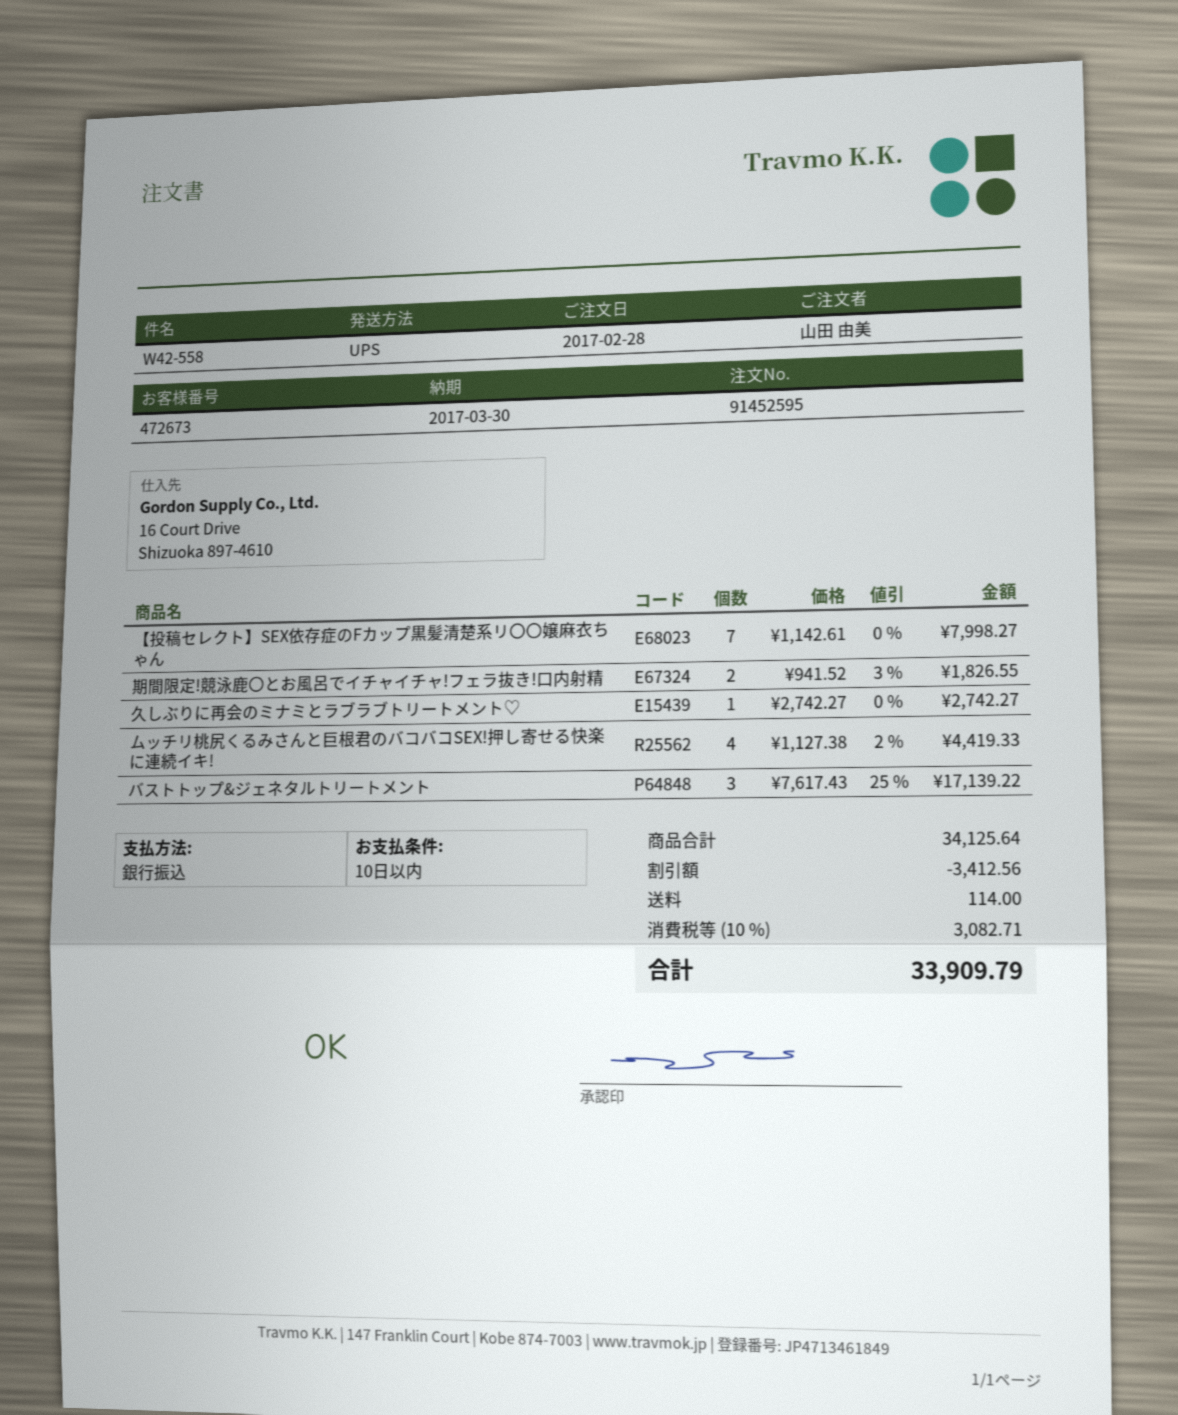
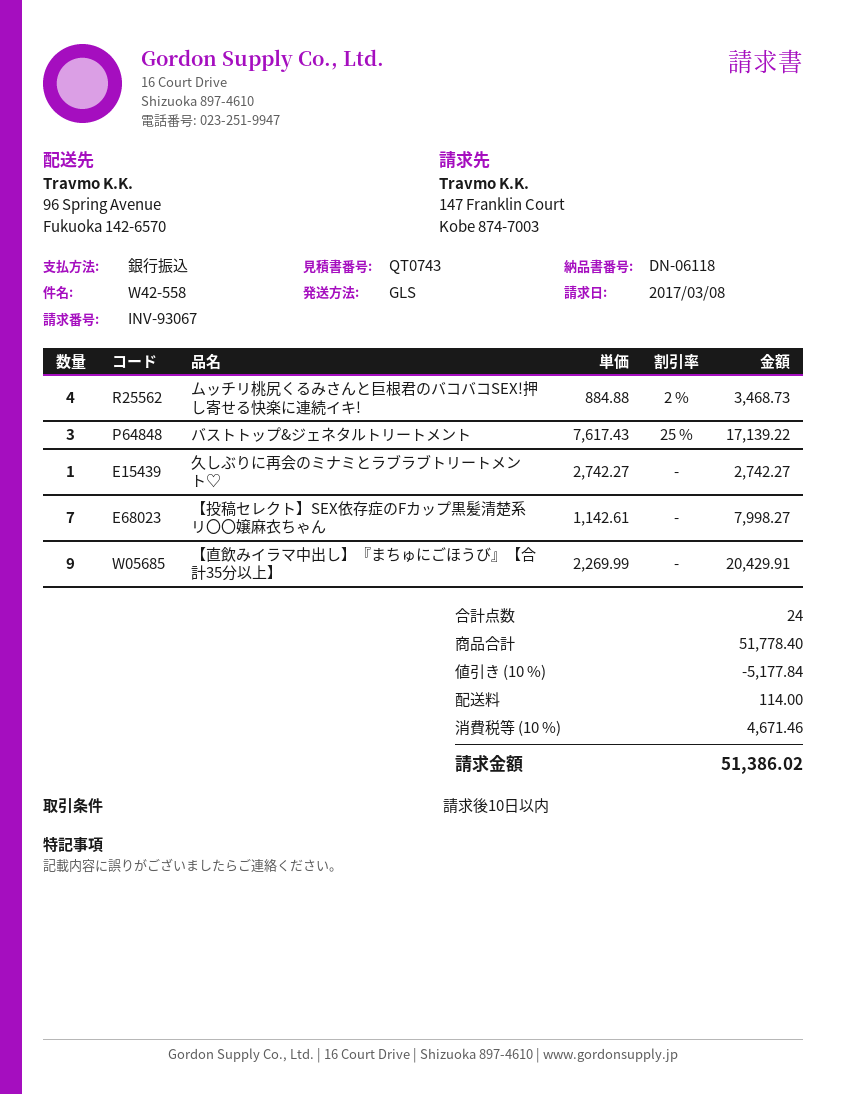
shipping method: UPS -> GLS
期間限定!競泳鹿〇とお風呂でイチャイチャ!フェラ抜き!口内射精: 2 x 941.52 - 3% = 1826.55 -> none
ムッチリ桃尻くるみさんと巨根君のバコバコSEX!押し寄せる快楽に連続イキ!: 4 x 1127.38 - 2% = 4419.33 -> 4 x 884.88 - 2% = 3468.73
【直飲みイラマ中出し】『まちゅにごほうび』【合計35分以上】: none -> 9 x 2269.99 = 20429.91
subtotal: 34125.64 -> 51778.40
discount: 3412.56 -> 5177.84
tax: 10% = 3082.71 -> 10% = 4671.46
total: 33909.79 -> 51386.02

